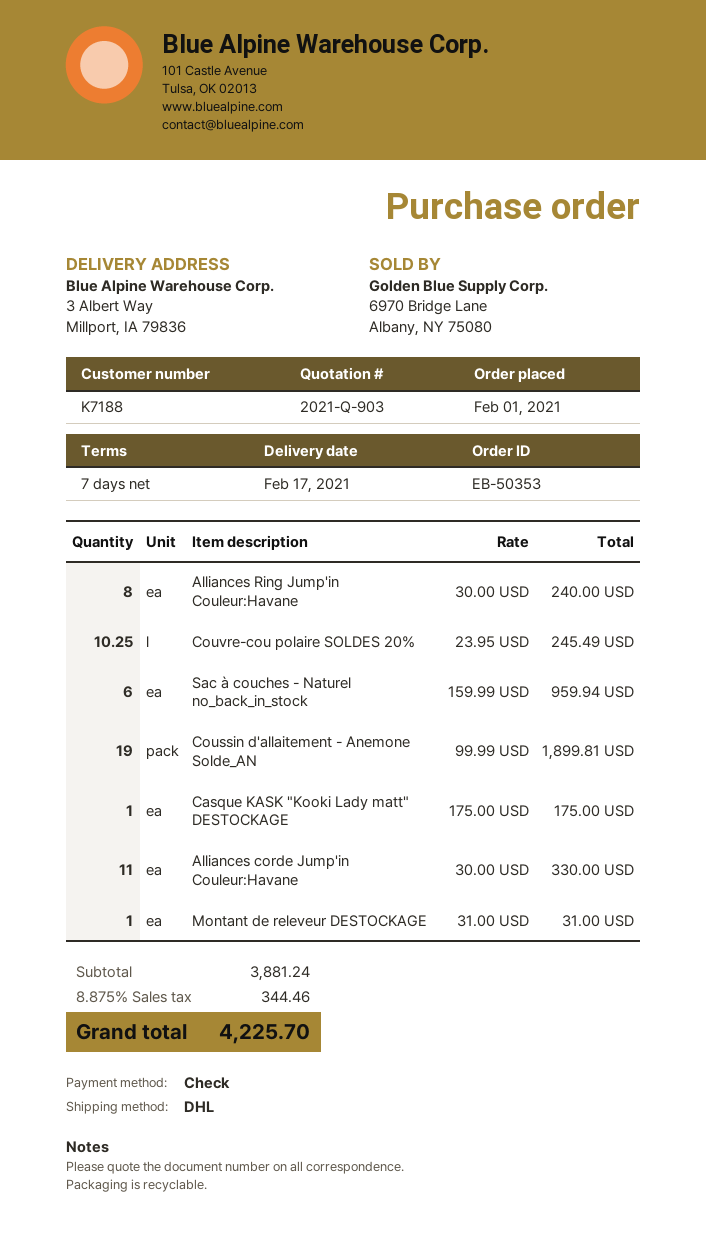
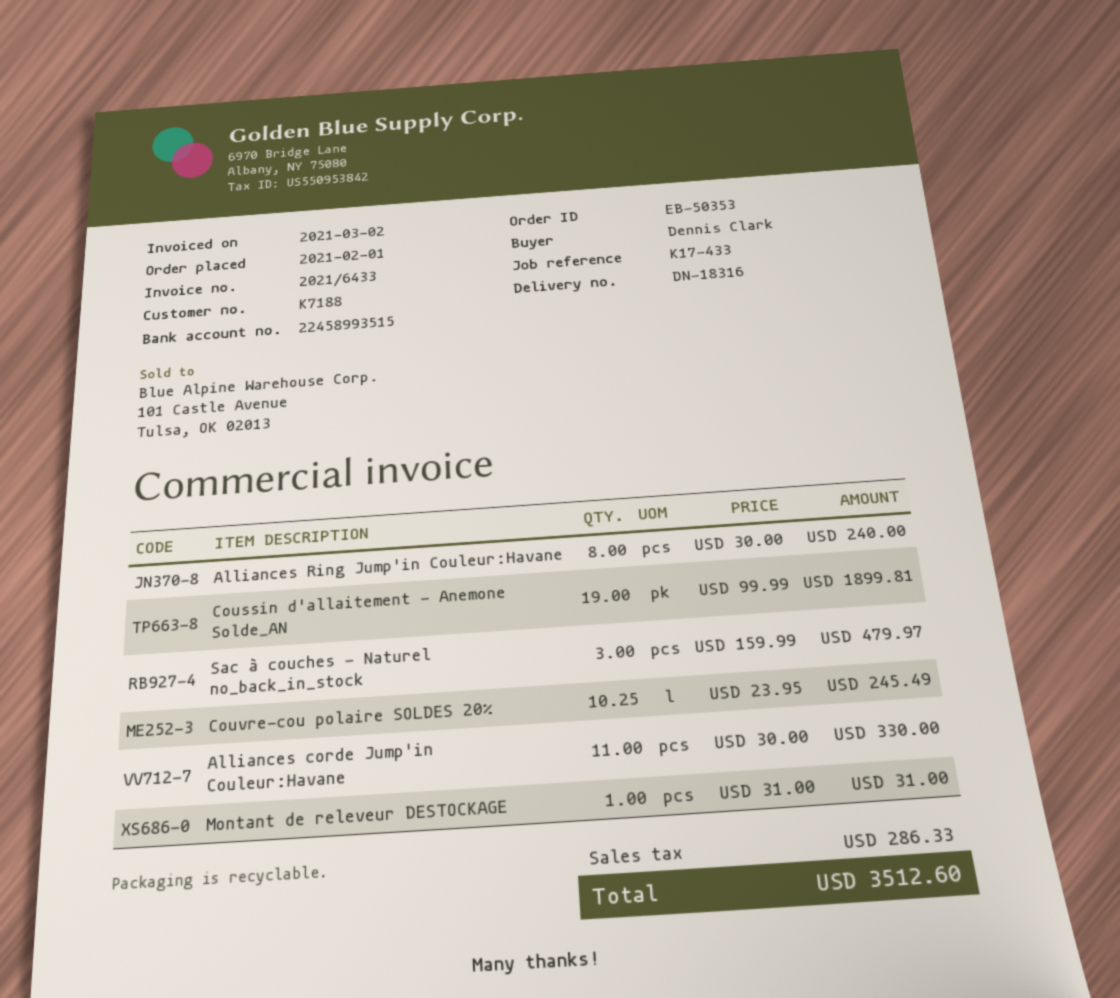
Sac à couches - Naturel no_back_in_stock: 6 x 159.99 = 959.94 -> 3 x 159.99 = 479.97
Casque KASK "Kooki Lady matt" DESTOCKAGE: 1 x 175.00 = 175.00 -> none
tax: 344.46 -> 286.33
total: 4225.70 -> 3512.60

